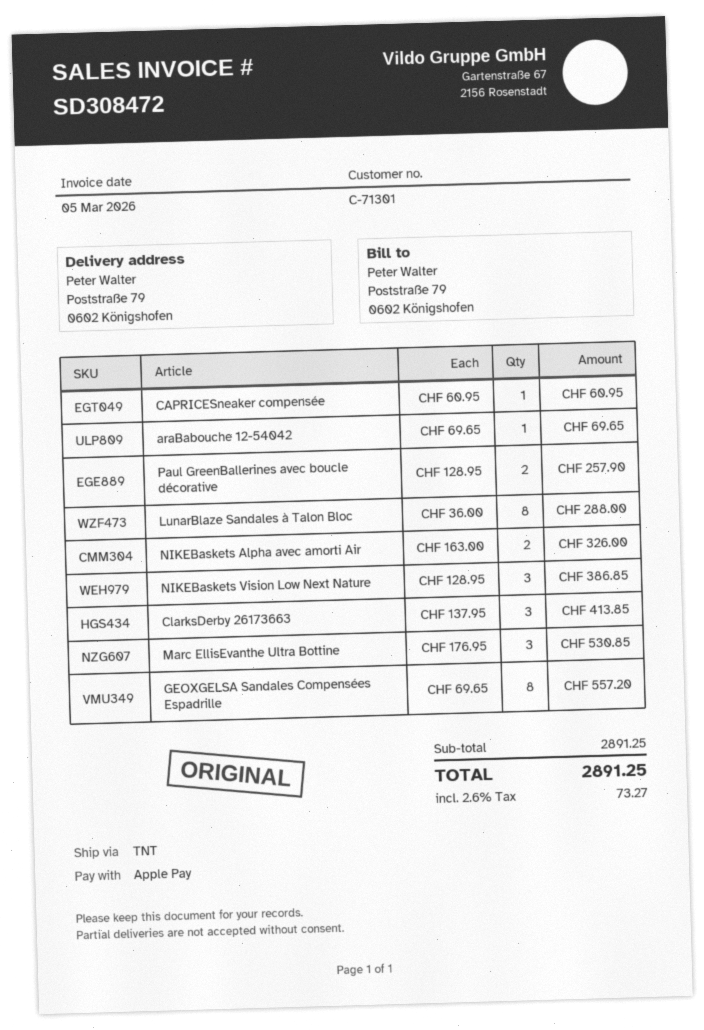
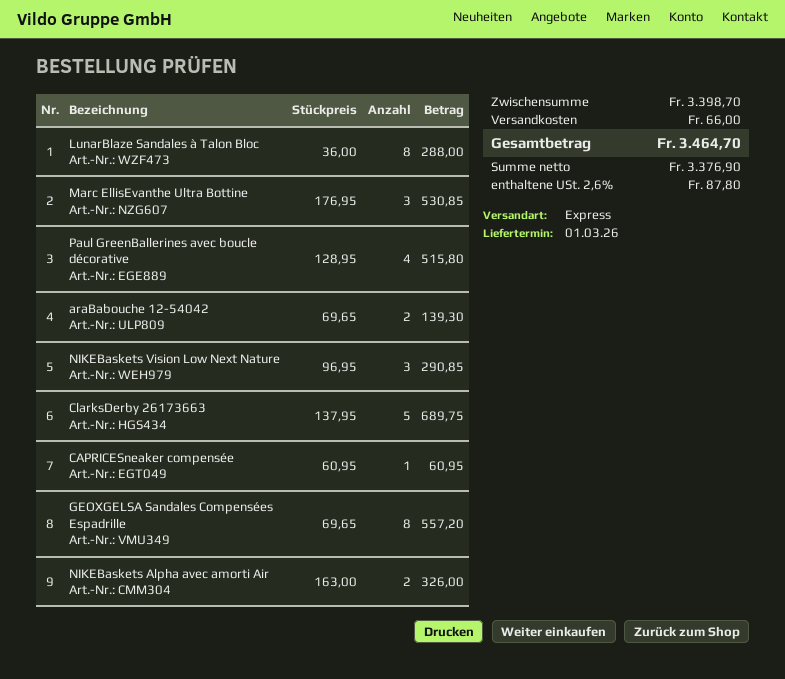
shipping method: TNT -> express
araBabouche 12-54042: 1 x 69.65 = 69.65 -> 2 x 69.65 = 139.30
Paul GreenBallerines avec boucle décorative: 2 x 128.95 = 257.90 -> 4 x 128.95 = 515.80
NIKEBaskets Vision Low Next Nature: 3 x 128.95 = 386.85 -> 3 x 96.95 = 290.85
ClarksDerby 26173663: 3 x 137.95 = 413.85 -> 5 x 137.95 = 689.75
subtotal: 2891.25 -> 3398.70
shipping: none -> 66.00
tax: 2.6% = 73.27 -> 2.6% = 87.80
total: 2891.25 -> 3464.70

